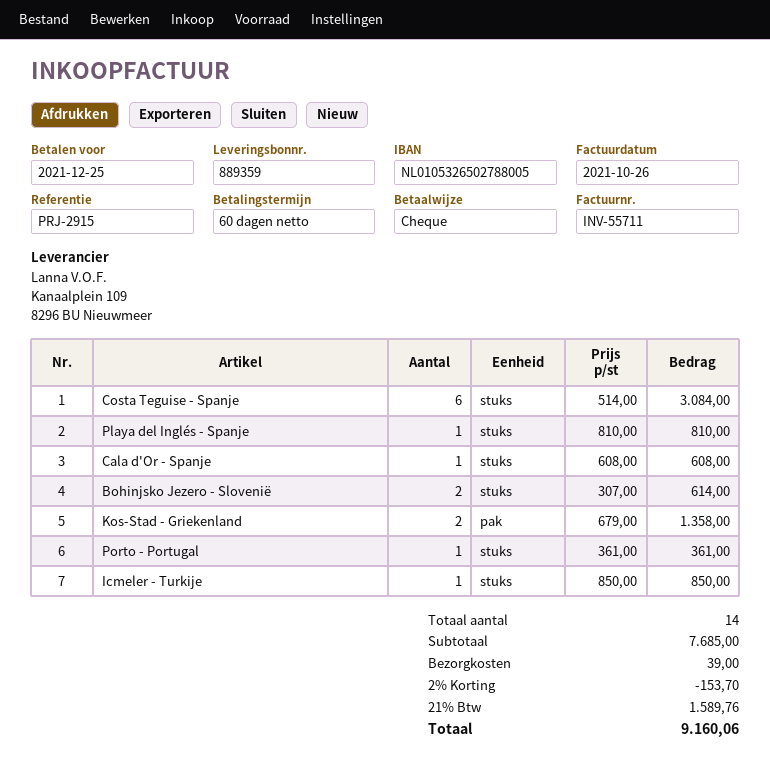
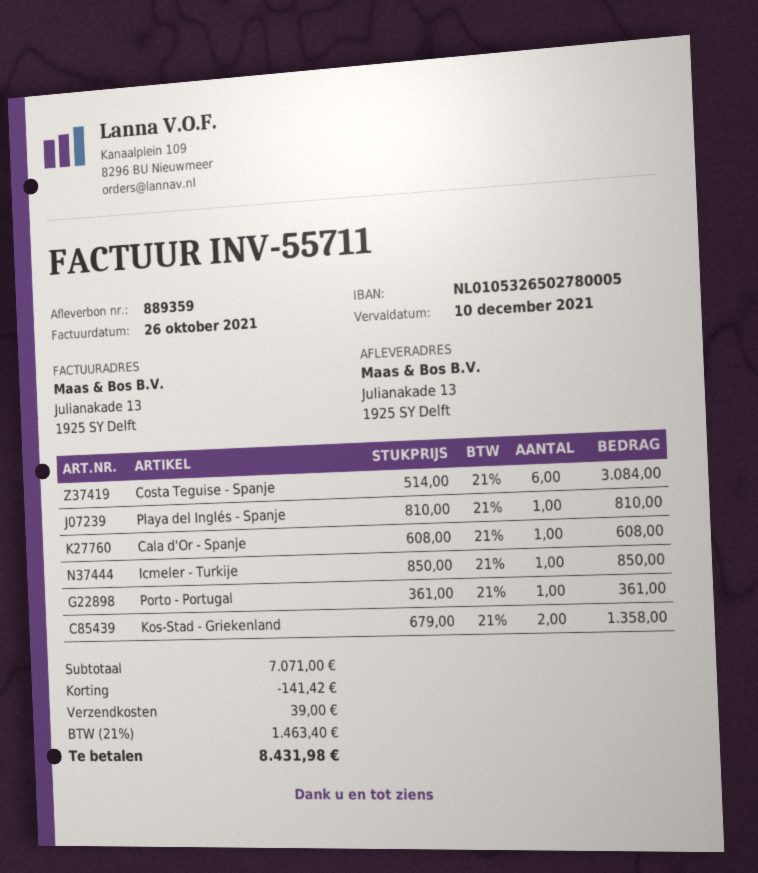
due date: 2021-12-25 -> 2021-12-10
bank account: NL0105326502788005 -> NL0105326502780005
Bohinjsko Jezero - Slovenië: 2 x 307.00 = 614.00 -> none
subtotal: 7685.00 -> 7071.00
discount: 153.70 -> 141.42
tax: 21% = 1589.76 -> 21% = 1463.40
total: 9160.06 -> 8431.98

